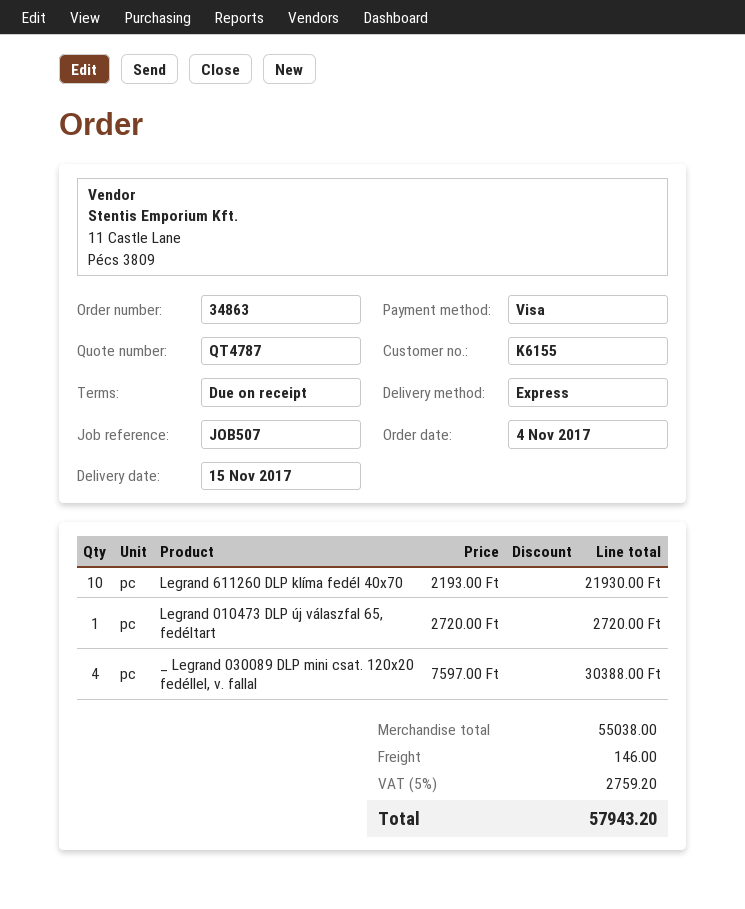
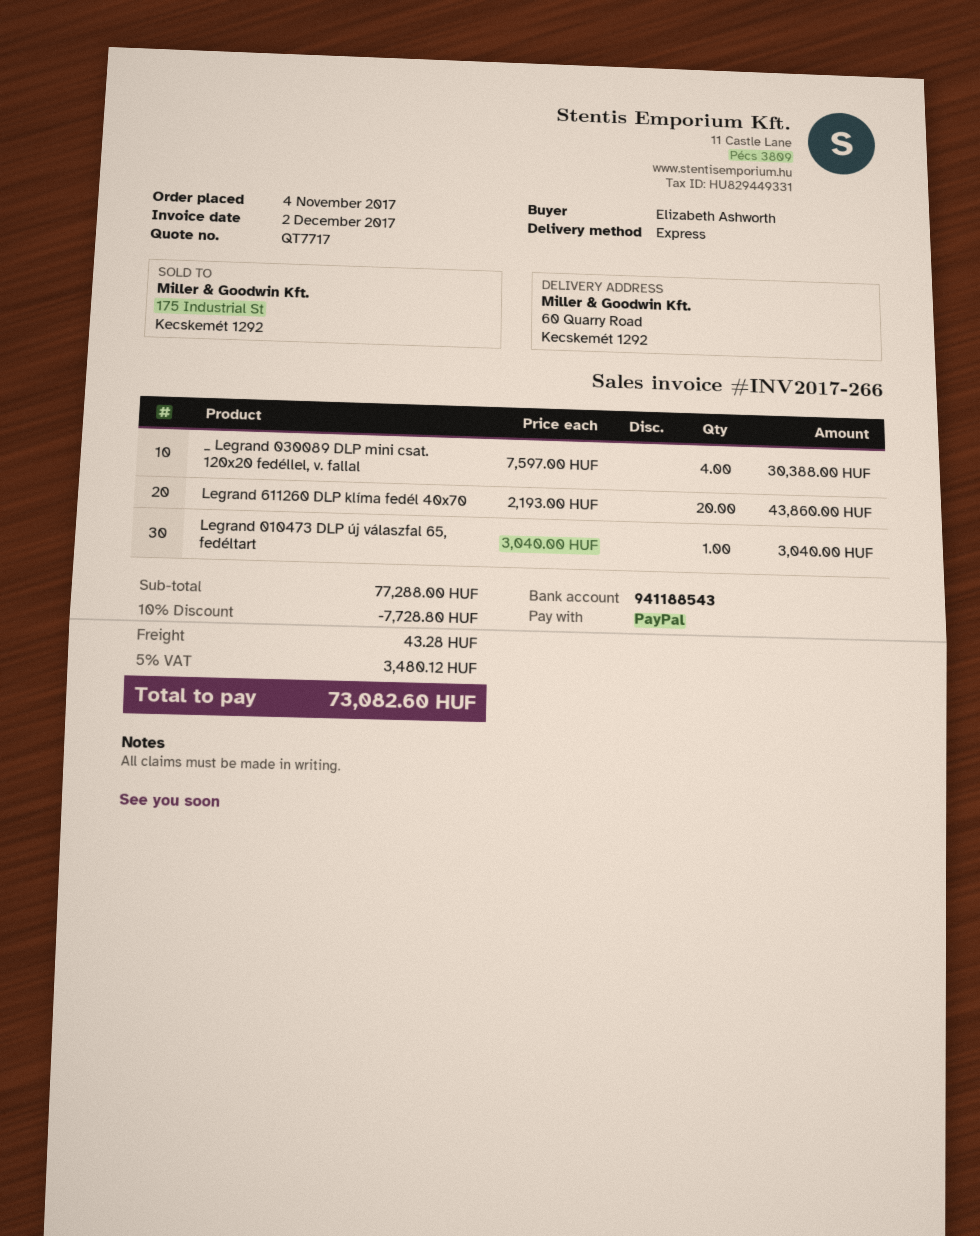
quote number: QT4787 -> QT7717
payment method: Visa -> PayPal
Legrand 611260 DLP klíma fedél 40x70: 10 x 2193.00 = 21930.00 -> 20 x 2193.00 = 43860.00
Legrand 010473 DLP új válaszfal 65, fedéltart: 1 x 2720.00 = 2720.00 -> 1 x 3040.00 = 3040.00
subtotal: 55038.00 -> 77288.00
discount: none -> 10% = 7728.80
shipping: 146.00 -> 43.28
tax: 5% = 2759.20 -> 5% = 3480.12
total: 57943.20 -> 73082.60

